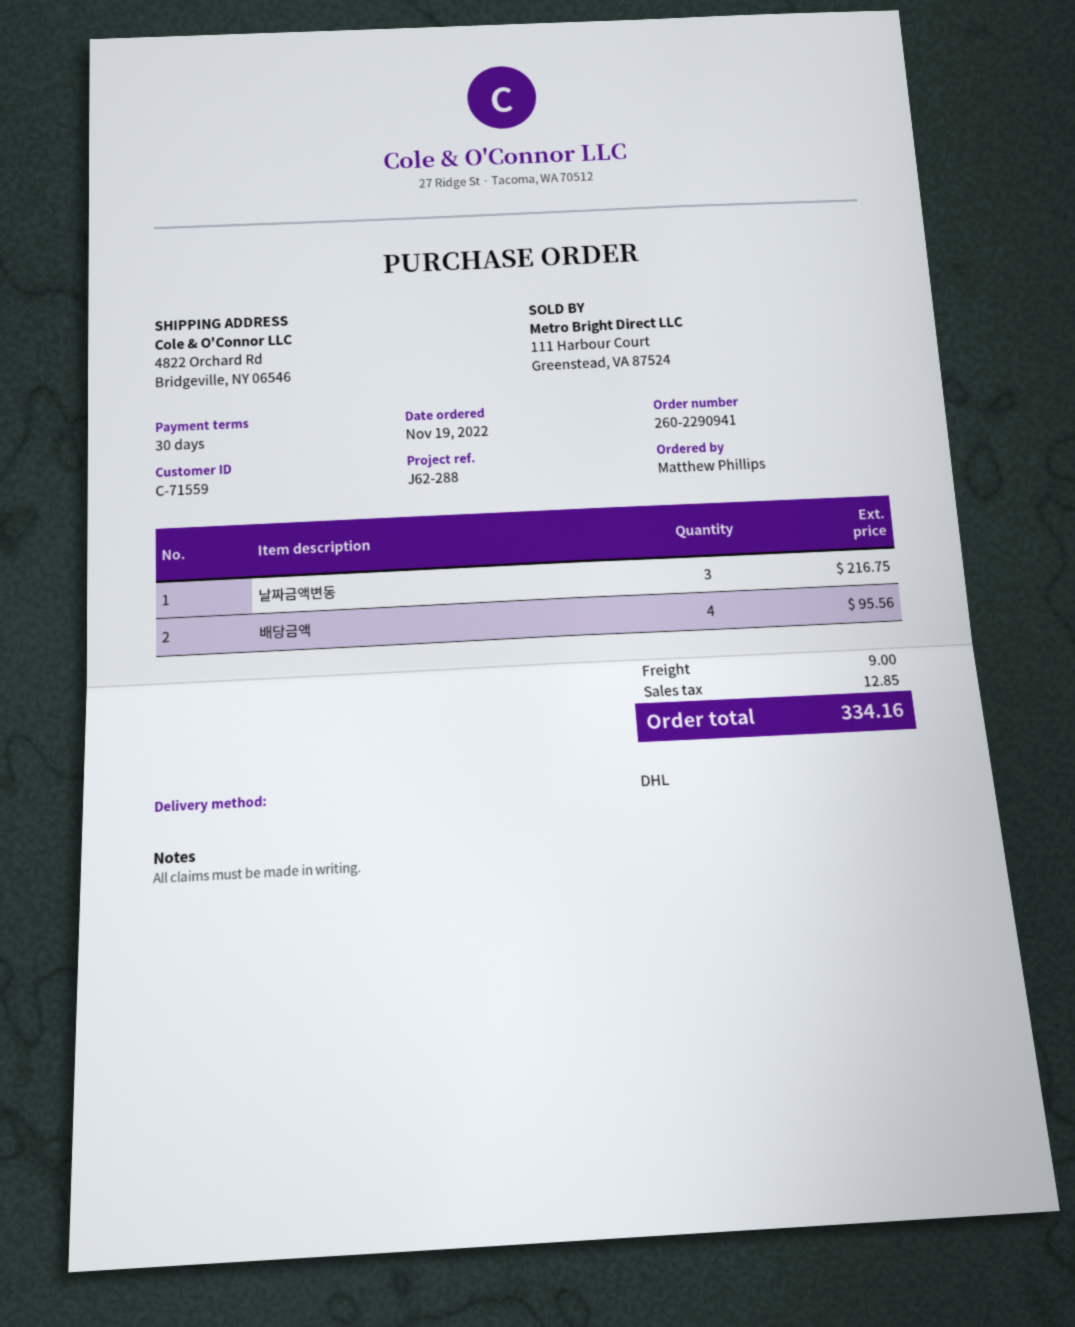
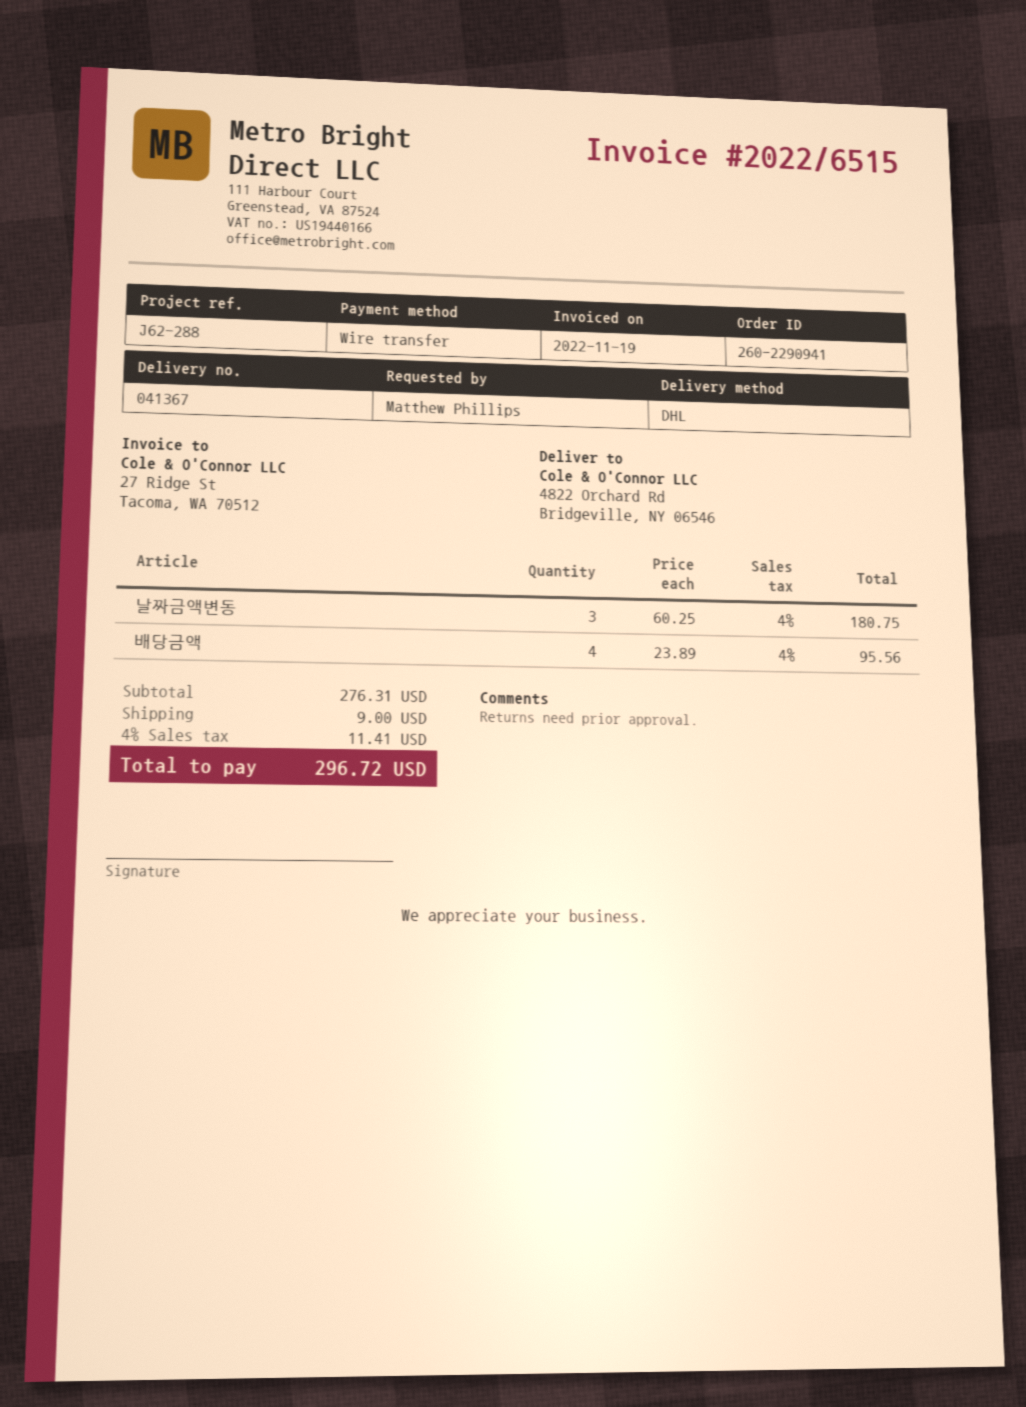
날짜금액변동: 3 for 216.75 -> 3 for 180.75
tax: 12.85 -> 11.41
total: 334.16 -> 296.72

